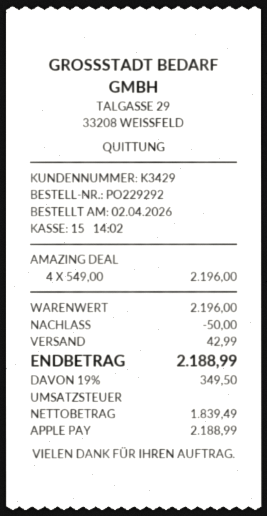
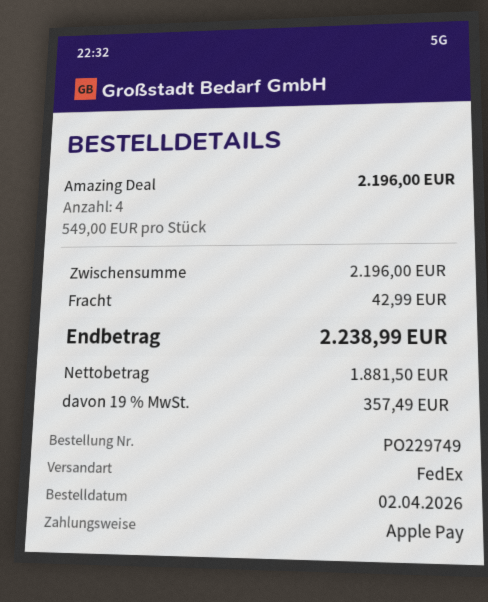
order number: PO229292 -> PO229749
discount: 50.00 -> none
net: 1839.49 -> 1881.50
tax: 19% = 349.50 -> 19% = 357.49
total: 2188.99 -> 2238.99

